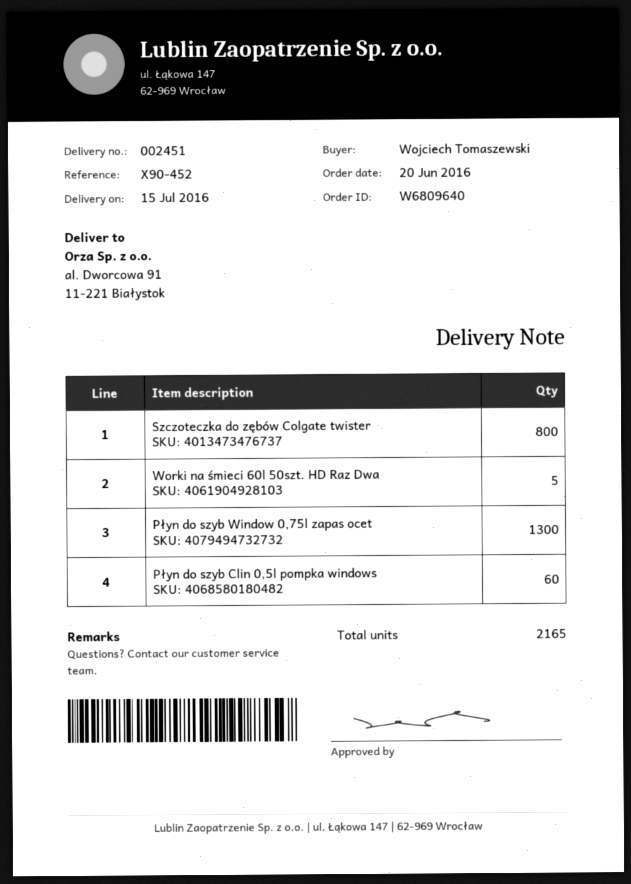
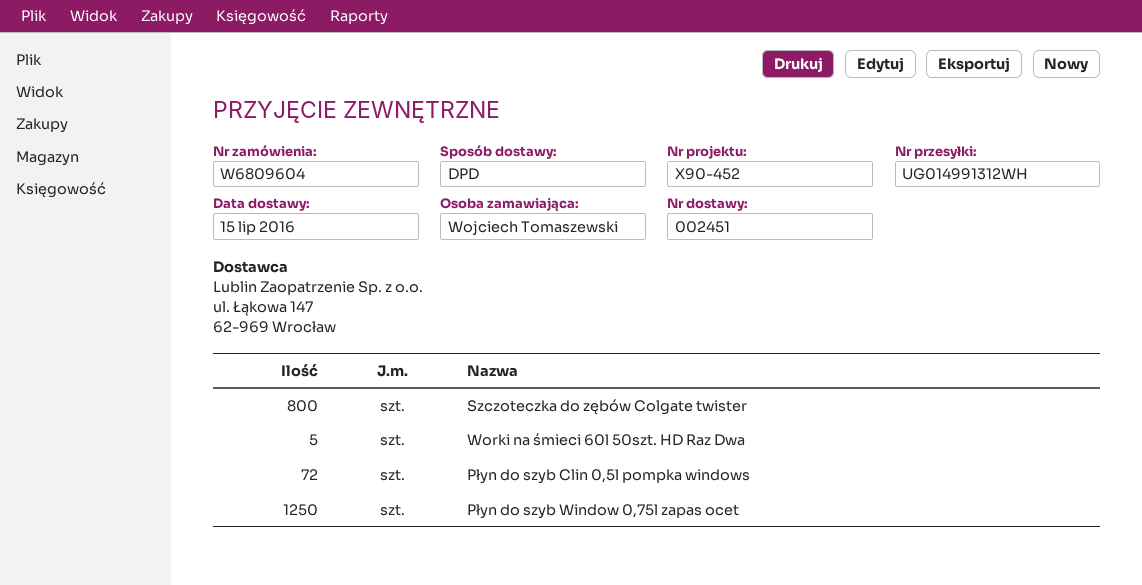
order number: W6809640 -> W6809604
Płyn do szyb Window 0,75l zapas ocet: 1300 -> 1250
Płyn do szyb Clin 0,5l pompka windows: 60 -> 72

